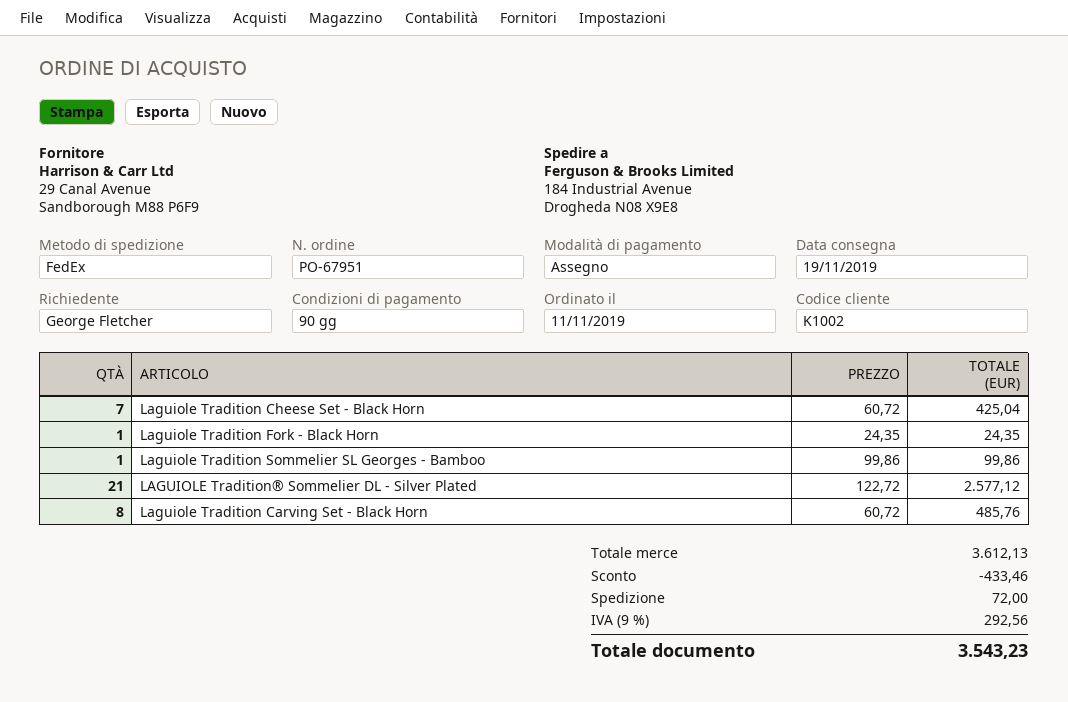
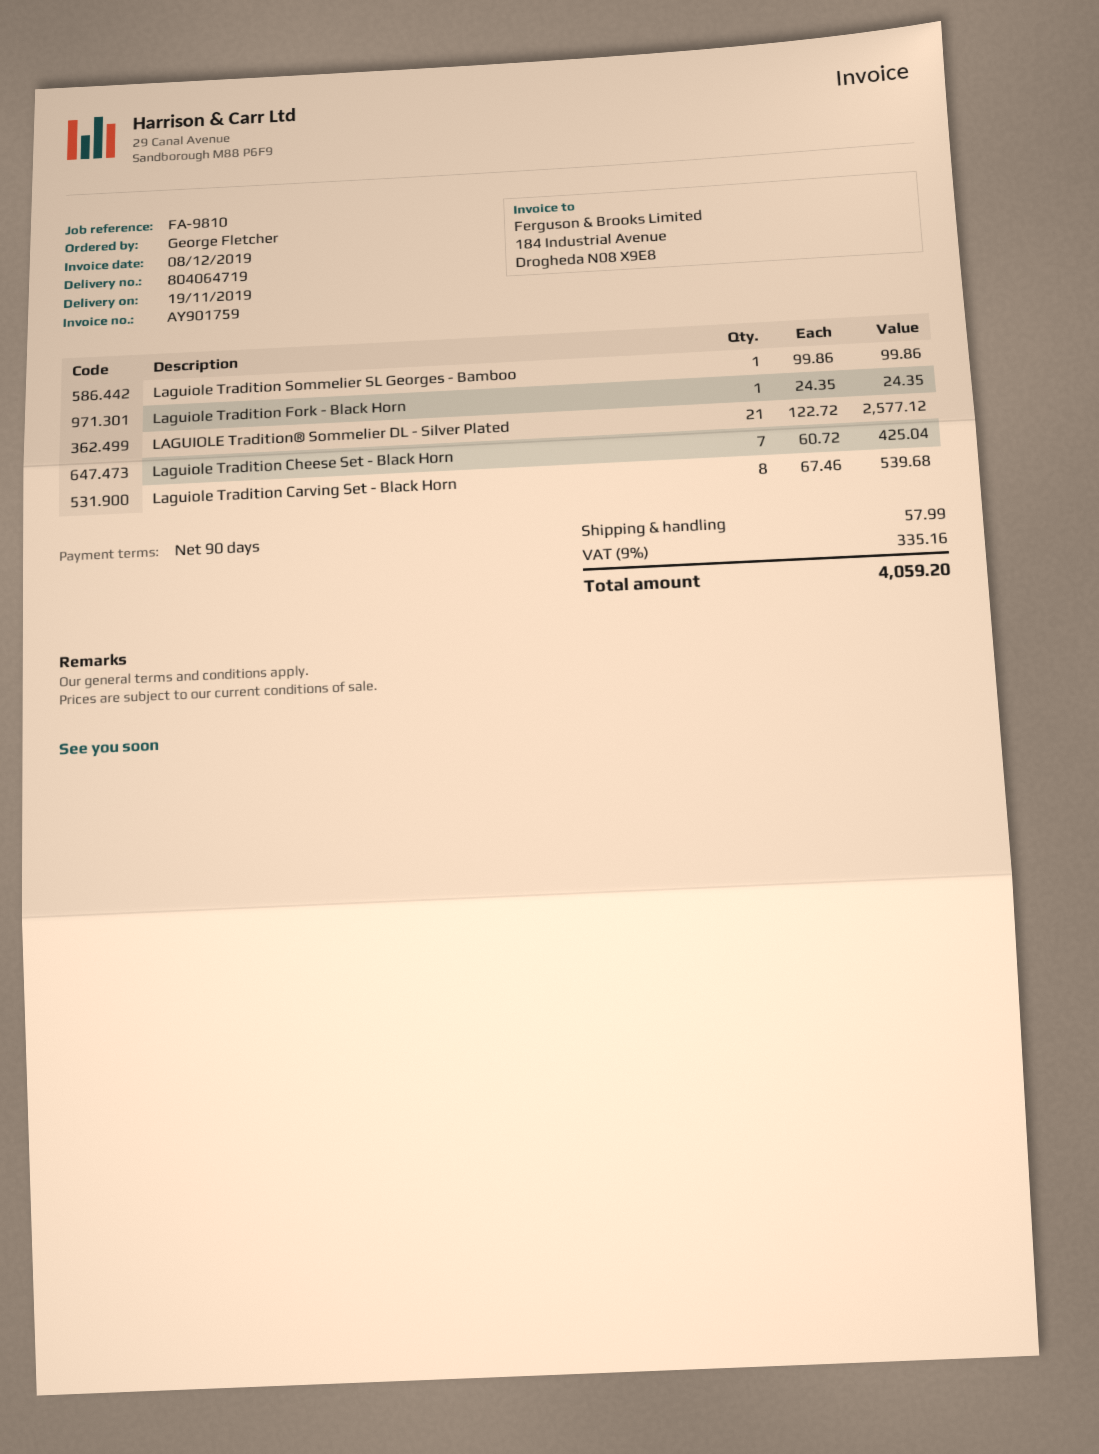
Laguiole Tradition Carving Set - Black Horn: 8 x 60.72 = 485.76 -> 8 x 67.46 = 539.68
discount: 433.46 -> none
shipping: 72.00 -> 57.99
tax: 9% = 292.56 -> 9% = 335.16
total: 3543.23 -> 4059.20

